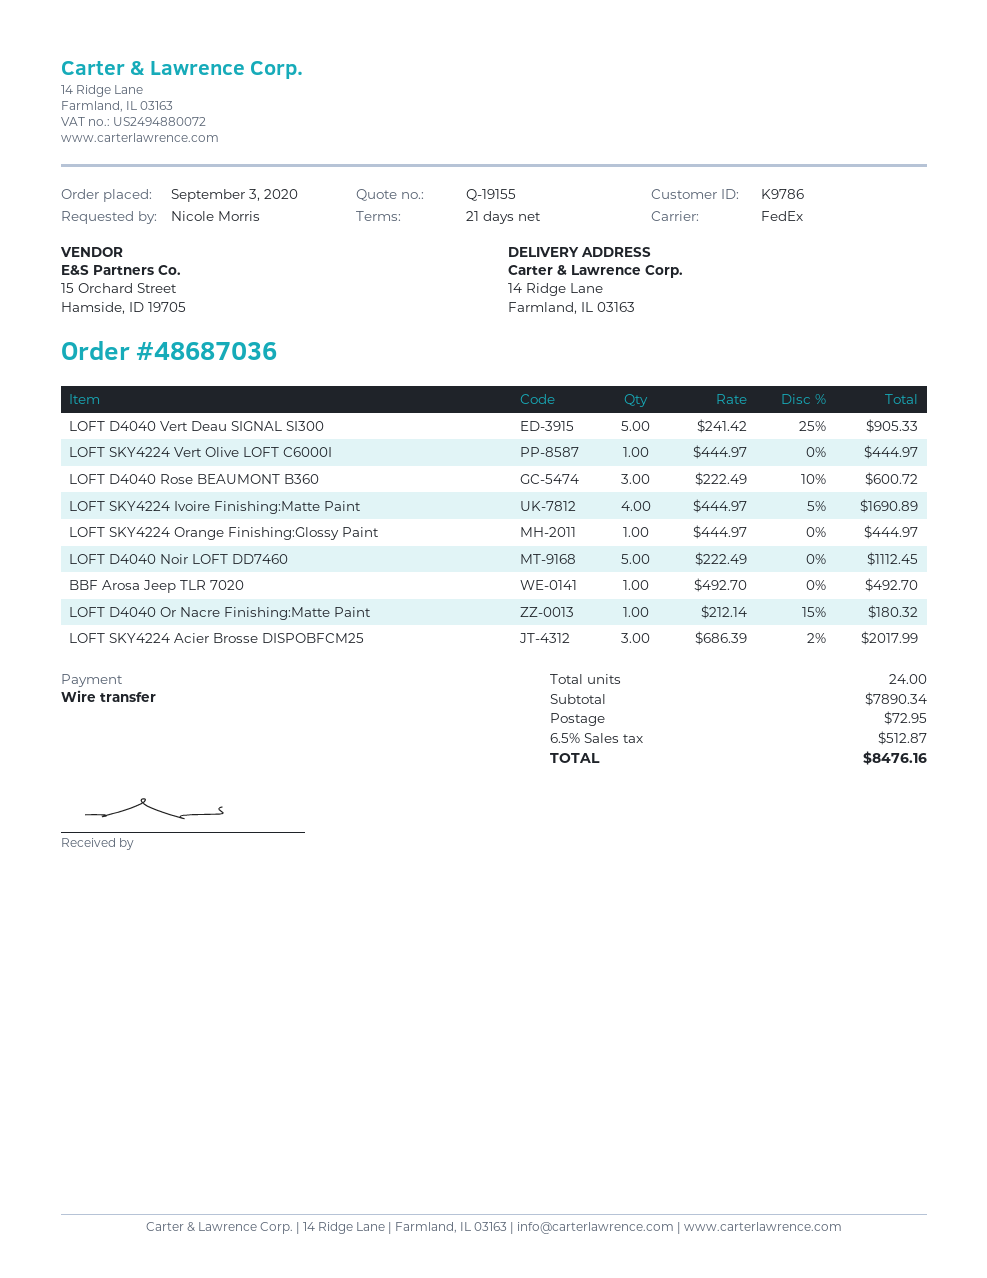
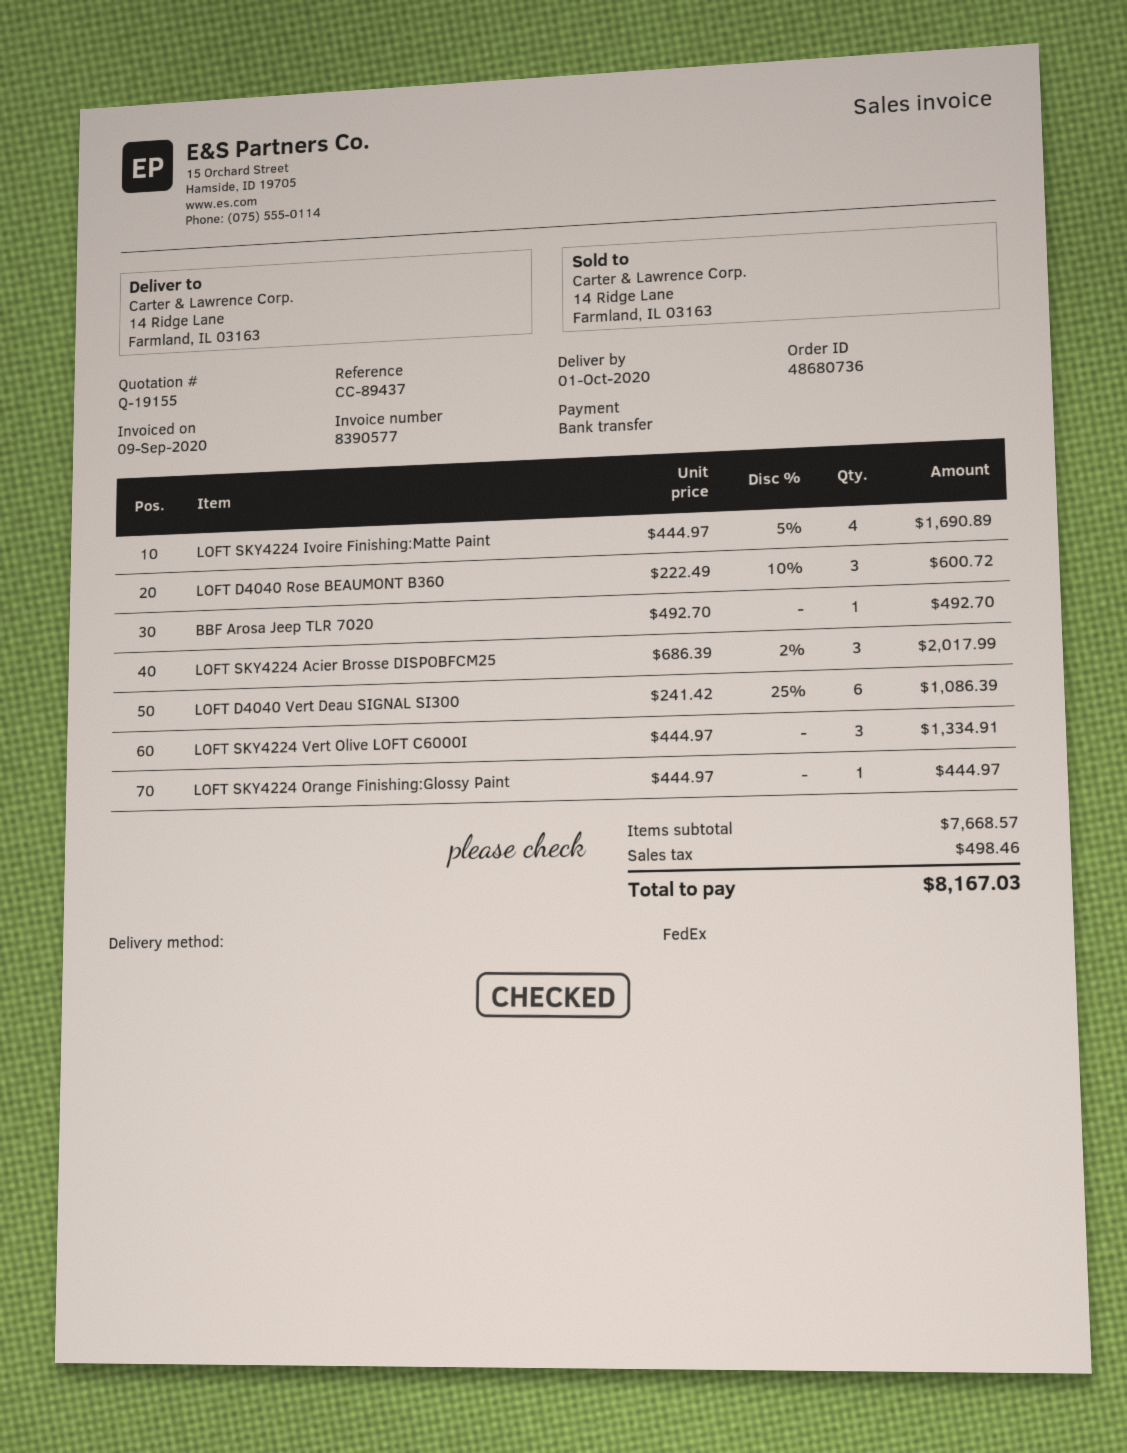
order number: 48687036 -> 48680736
LOFT D4040 Vert Deau SIGNAL SI300: 5 x 241.42 - 25% = 905.33 -> 6 x 241.42 - 25% = 1086.39
LOFT SKY4224 Vert Olive LOFT C6000I: 1 x 444.97 = 444.97 -> 3 x 444.97 = 1334.91
LOFT D4040 Noir LOFT DD7460: 5 x 222.49 = 1112.45 -> none
LOFT D4040 Or Nacre Finishing:Matte Paint: 1 x 212.14 - 15% = 180.32 -> none
subtotal: 7890.34 -> 7668.57
shipping: 72.95 -> none
tax: 512.87 -> 498.46
total: 8476.16 -> 8167.03

